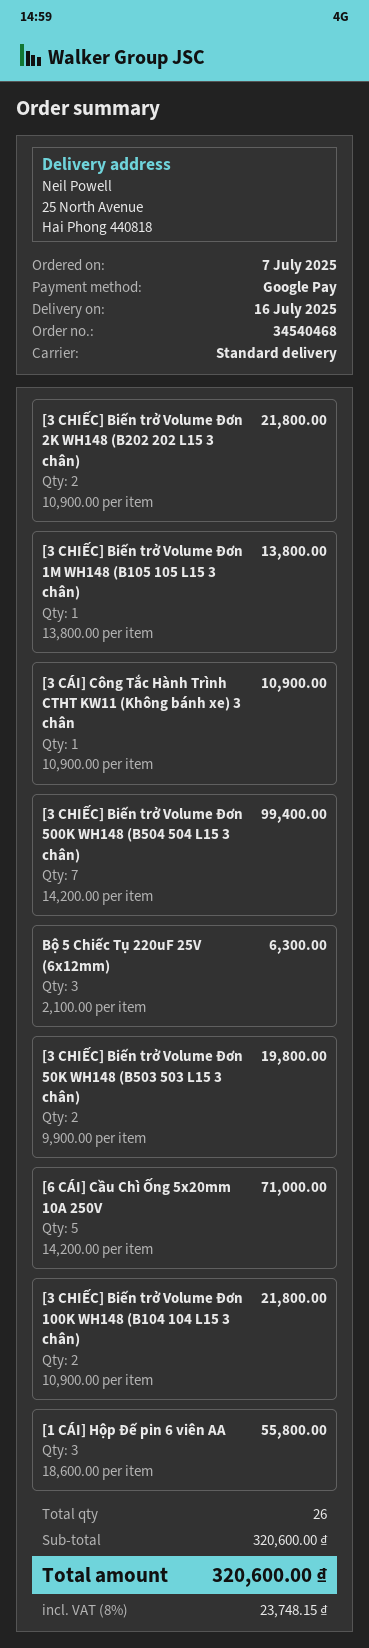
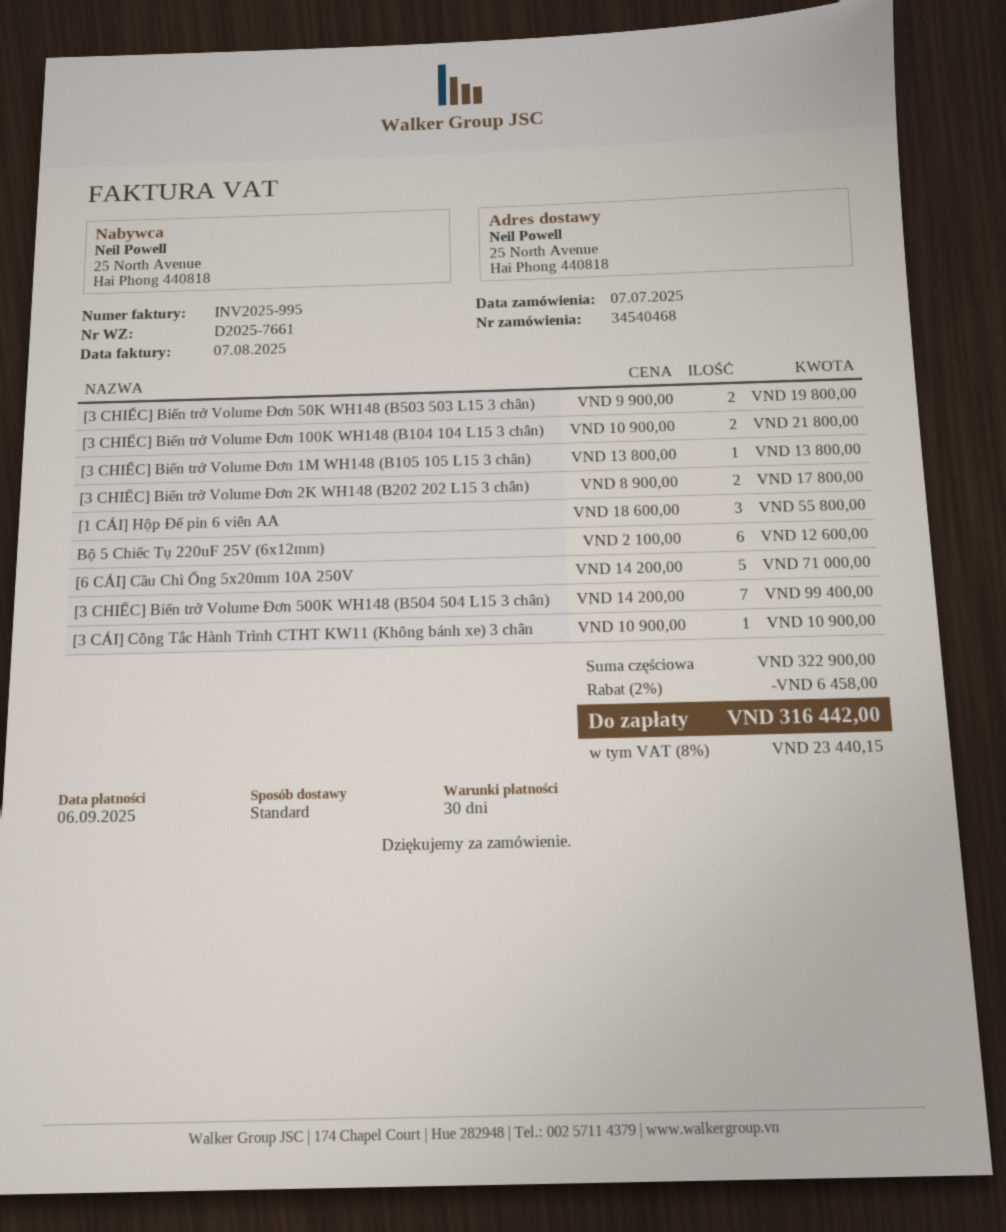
[3 CHIẾC] Biến trở Volume Đơn 2K WH148 (B202 202 L15 3 chân): 2 x 10900.00 = 21800.00 -> 2 x 8900.00 = 17800.00
Bộ 5 Chiếc Tụ 220uF 25V (6x12mm): 3 x 2100.00 = 6300.00 -> 6 x 2100.00 = 12600.00
subtotal: 320600.00 -> 322900.00
discount: none -> 2% = 6458.00
tax: 8% = 23748.15 -> 8% = 23440.15
total: 320600.00 -> 316442.00

